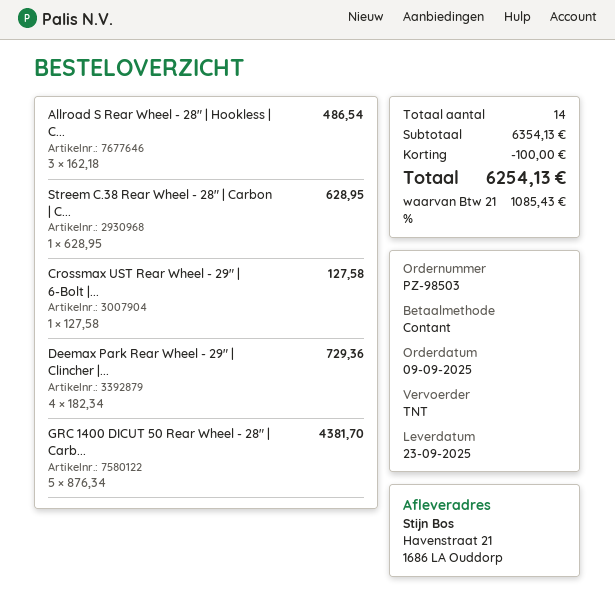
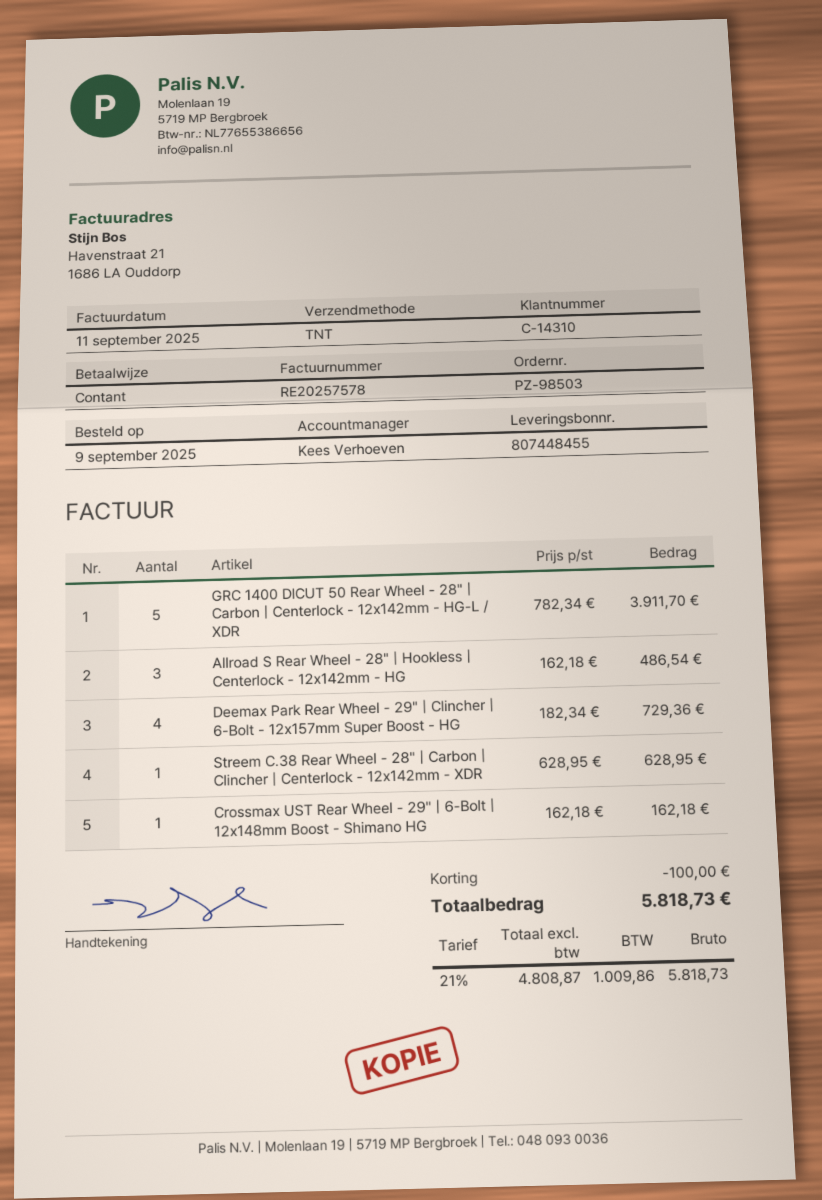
Crossmax UST Rear Wheel - 29" | 6-Bolt |...: 1 x 127.58 = 127.58 -> 1 x 162.18 = 162.18
GRC 1400 DICUT 50 Rear Wheel - 28" | Carb...: 5 x 876.34 = 4381.70 -> 5 x 782.34 = 3911.70
tax: 21% = 1085.43 -> 21% = 1009.86
total: 6254.13 -> 5818.73

